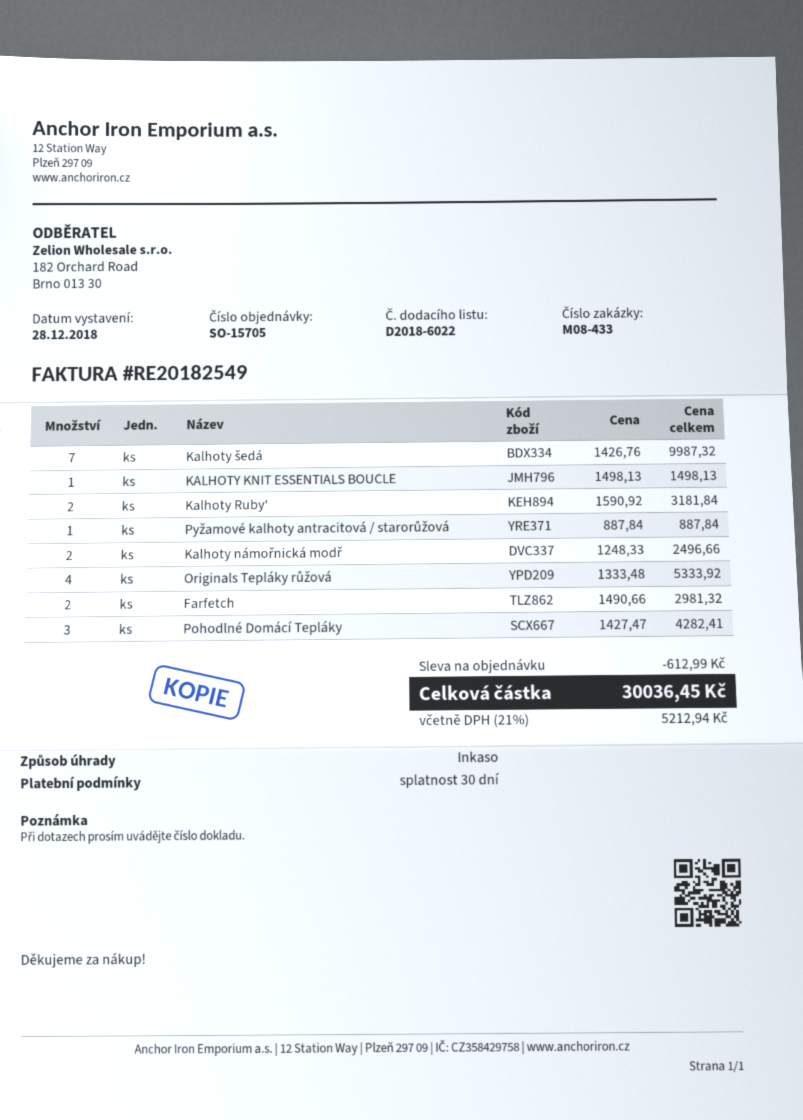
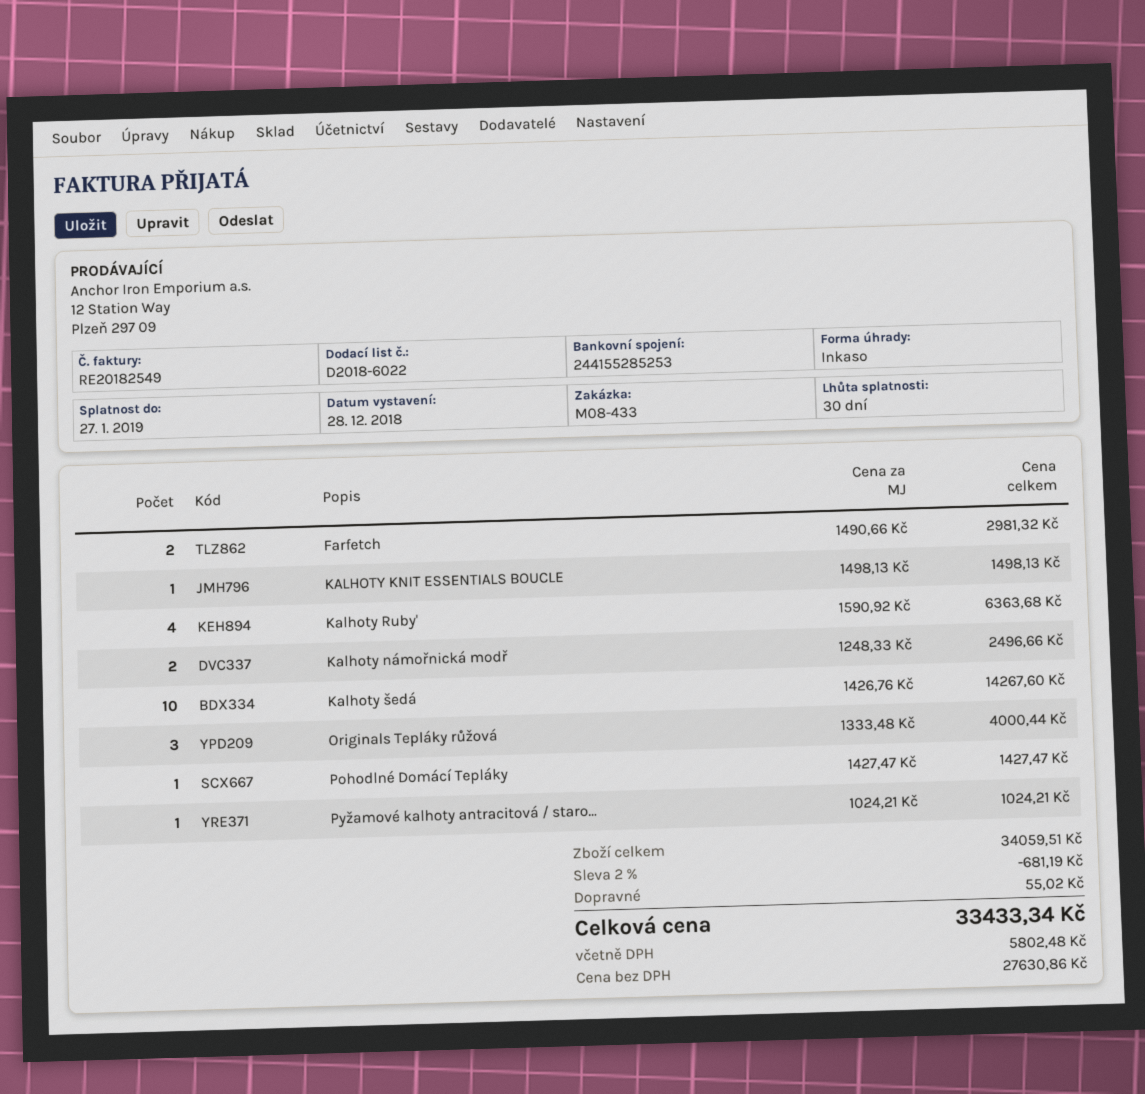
Kalhoty šedá: 7 x 1426.76 = 9987.32 -> 10 x 1426.76 = 14267.60
Kalhoty Ruby': 2 x 1590.92 = 3181.84 -> 4 x 1590.92 = 6363.68
Pyžamové kalhoty antracitová / starorůžová: 1 x 887.84 = 887.84 -> 1 x 1024.21 = 1024.21
Originals Tepláky růžová: 4 x 1333.48 = 5333.92 -> 3 x 1333.48 = 4000.44
Pohodlné Domácí Tepláky: 3 x 1427.47 = 4282.41 -> 1 x 1427.47 = 1427.47
discount: 612.99 -> 681.19
shipping: none -> 55.02
tax: 5212.94 -> 5802.48
total: 30036.45 -> 33433.34

